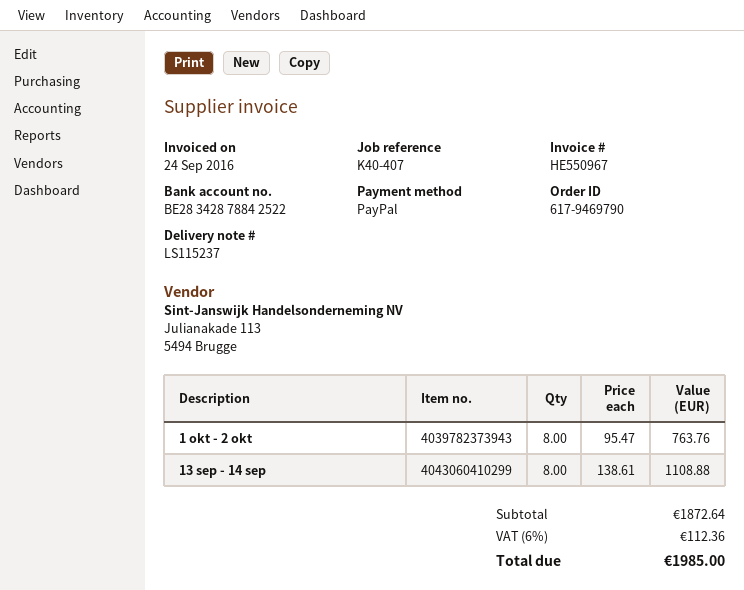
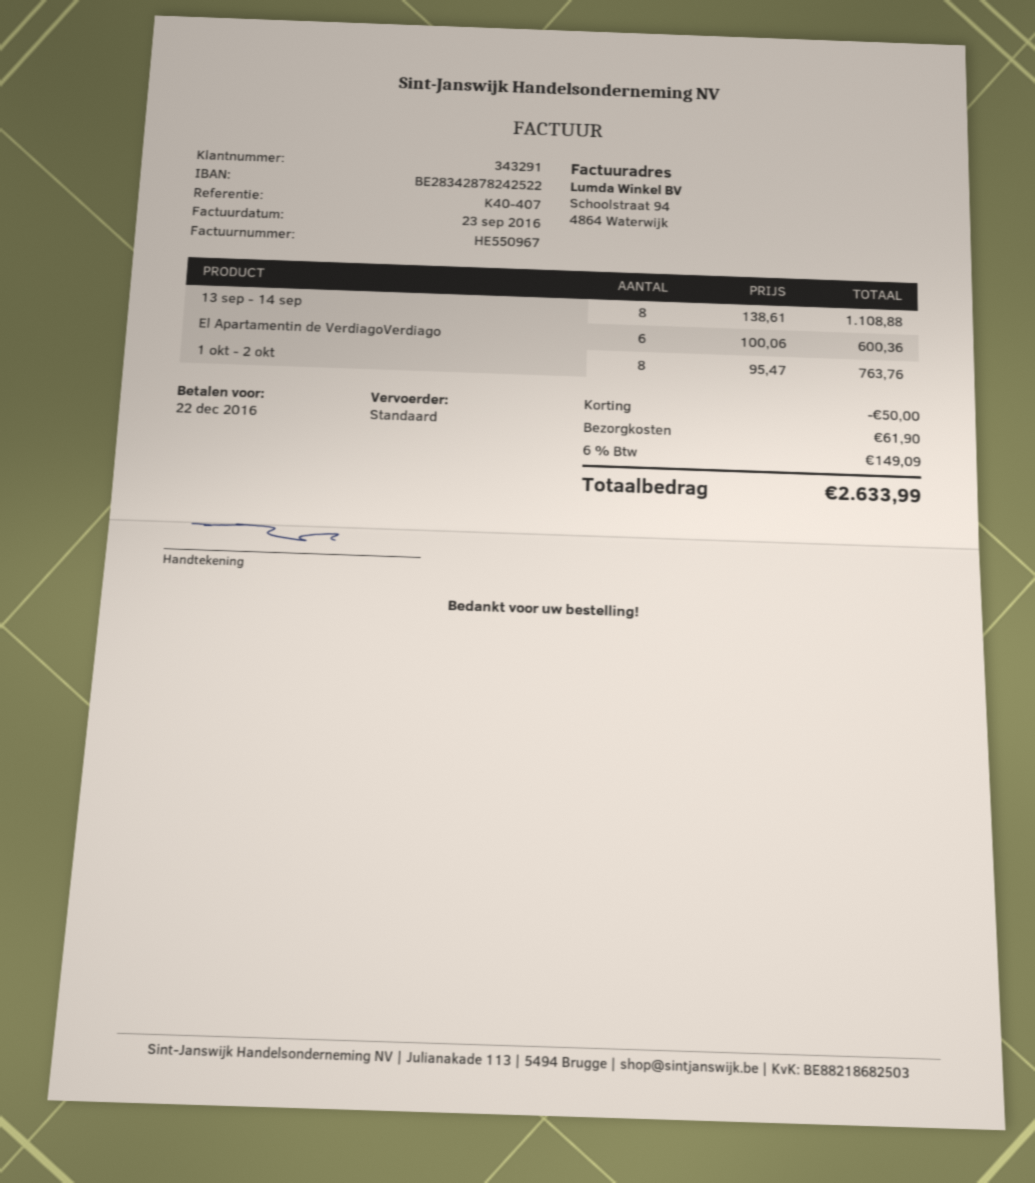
invoice date: 2016-09-24 -> 2016-09-23
bank account: BE28342878842522 -> BE28342878242522
El Apartamentin de VerdiagoVerdiago: none -> 6 x 100.06 = 600.36
discount: none -> 50.00
shipping: none -> 61.90
tax: 6% = 112.36 -> 6% = 149.09
total: 1985.00 -> 2633.99

